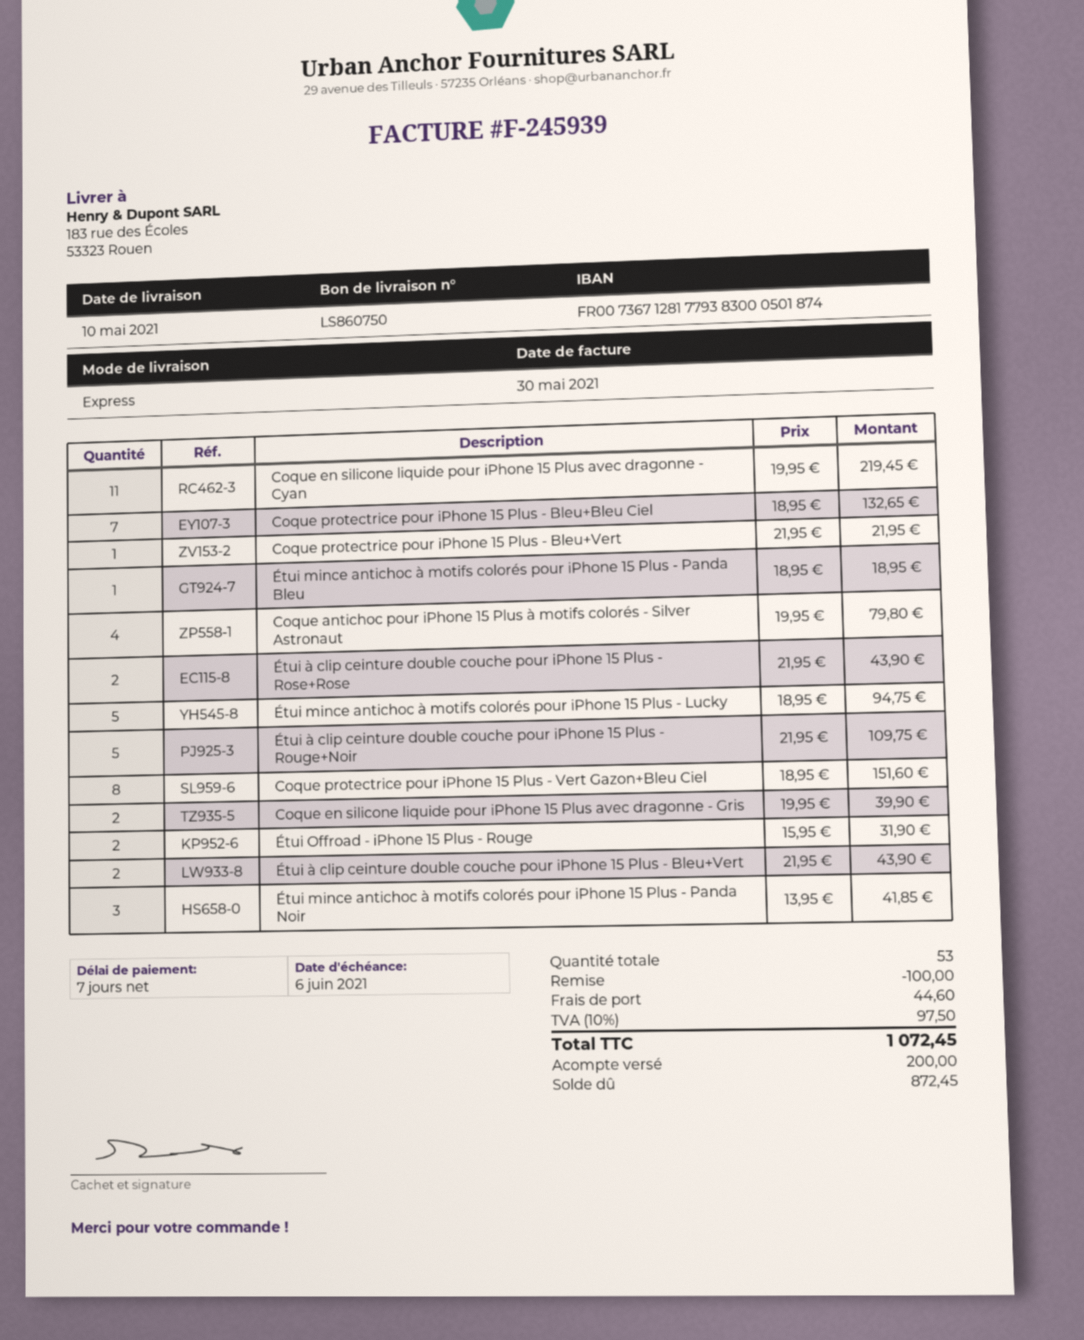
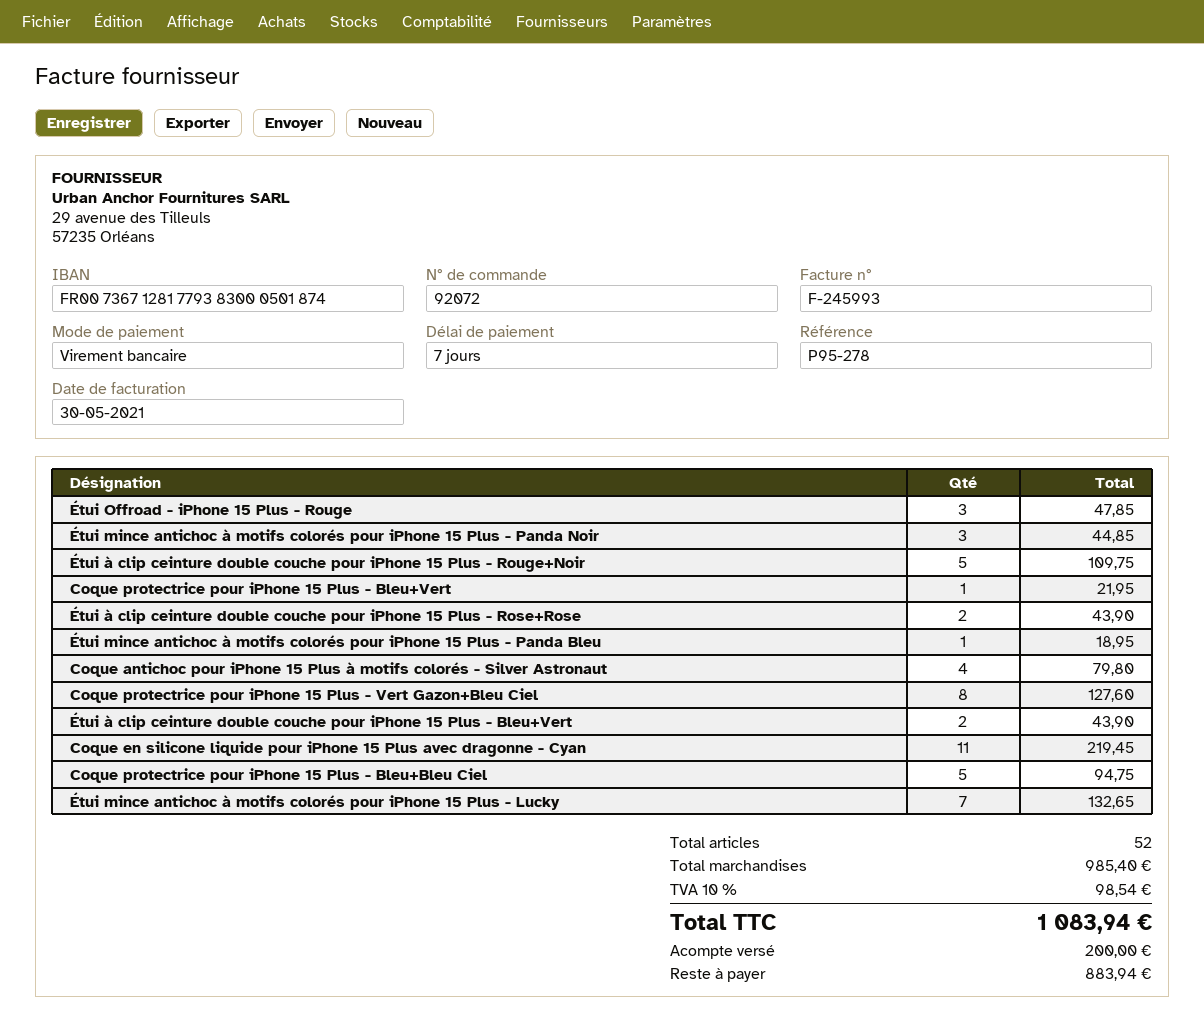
invoice number: F-245939 -> F-245993
Coque protectrice pour iPhone 15 Plus - Bleu+Bleu Ciel: 7 for 132.65 -> 5 for 94.75
Étui mince antichoc à motifs colorés pour iPhone 15 Plus - Lucky: 5 for 94.75 -> 7 for 132.65
Coque protectrice pour iPhone 15 Plus - Vert Gazon+Bleu Ciel: 8 for 151.60 -> 8 for 127.60
Coque en silicone liquide pour iPhone 15 Plus avec dragonne - Gris: 2 for 39.90 -> none
Étui Offroad - iPhone 15 Plus - Rouge: 2 for 31.90 -> 3 for 47.85
Étui mince antichoc à motifs colorés pour iPhone 15 Plus - Panda Noir: 3 for 41.85 -> 3 for 44.85
total quantity: 53 -> 52
discount: 100.00 -> none
shipping: 44.60 -> none
tax: 10% = 97.50 -> 10% = 98.54
total: 1072.45 -> 1083.94
balance: 872.45 -> 883.94

